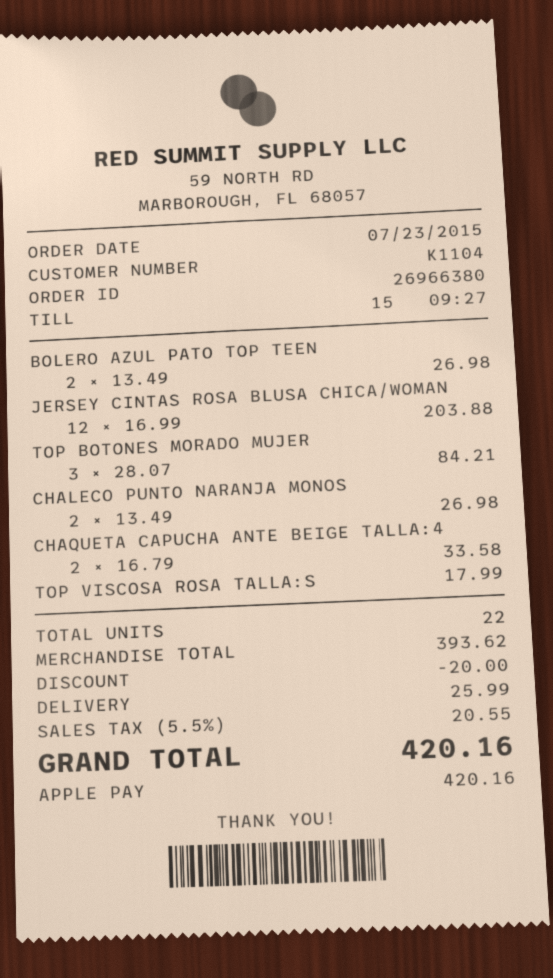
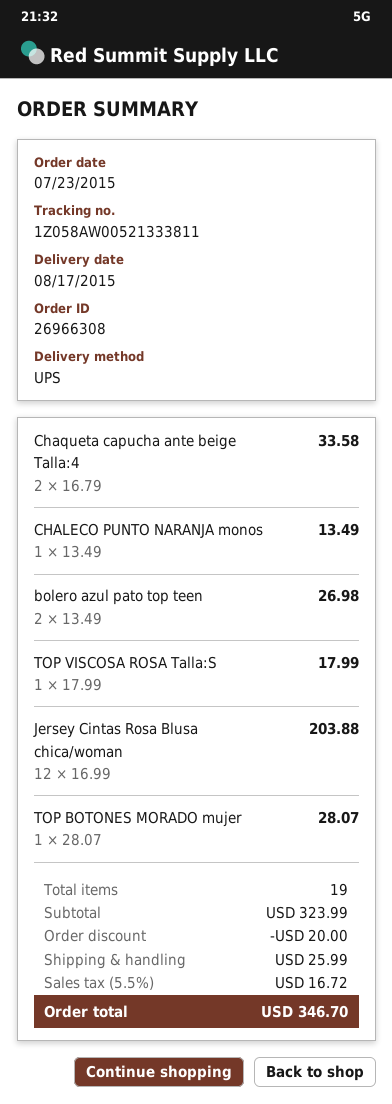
order number: 26966380 -> 26966308
TOP BOTONES MORADO MUJER: 3 x 28.07 = 84.21 -> 1 x 28.07 = 28.07
CHALECO PUNTO NARANJA MONOS: 2 x 13.49 = 26.98 -> 1 x 13.49 = 13.49
total quantity: 22 -> 19
subtotal: 393.62 -> 323.99
tax: 5.5% = 20.55 -> 5.5% = 16.72
total: 420.16 -> 346.70

